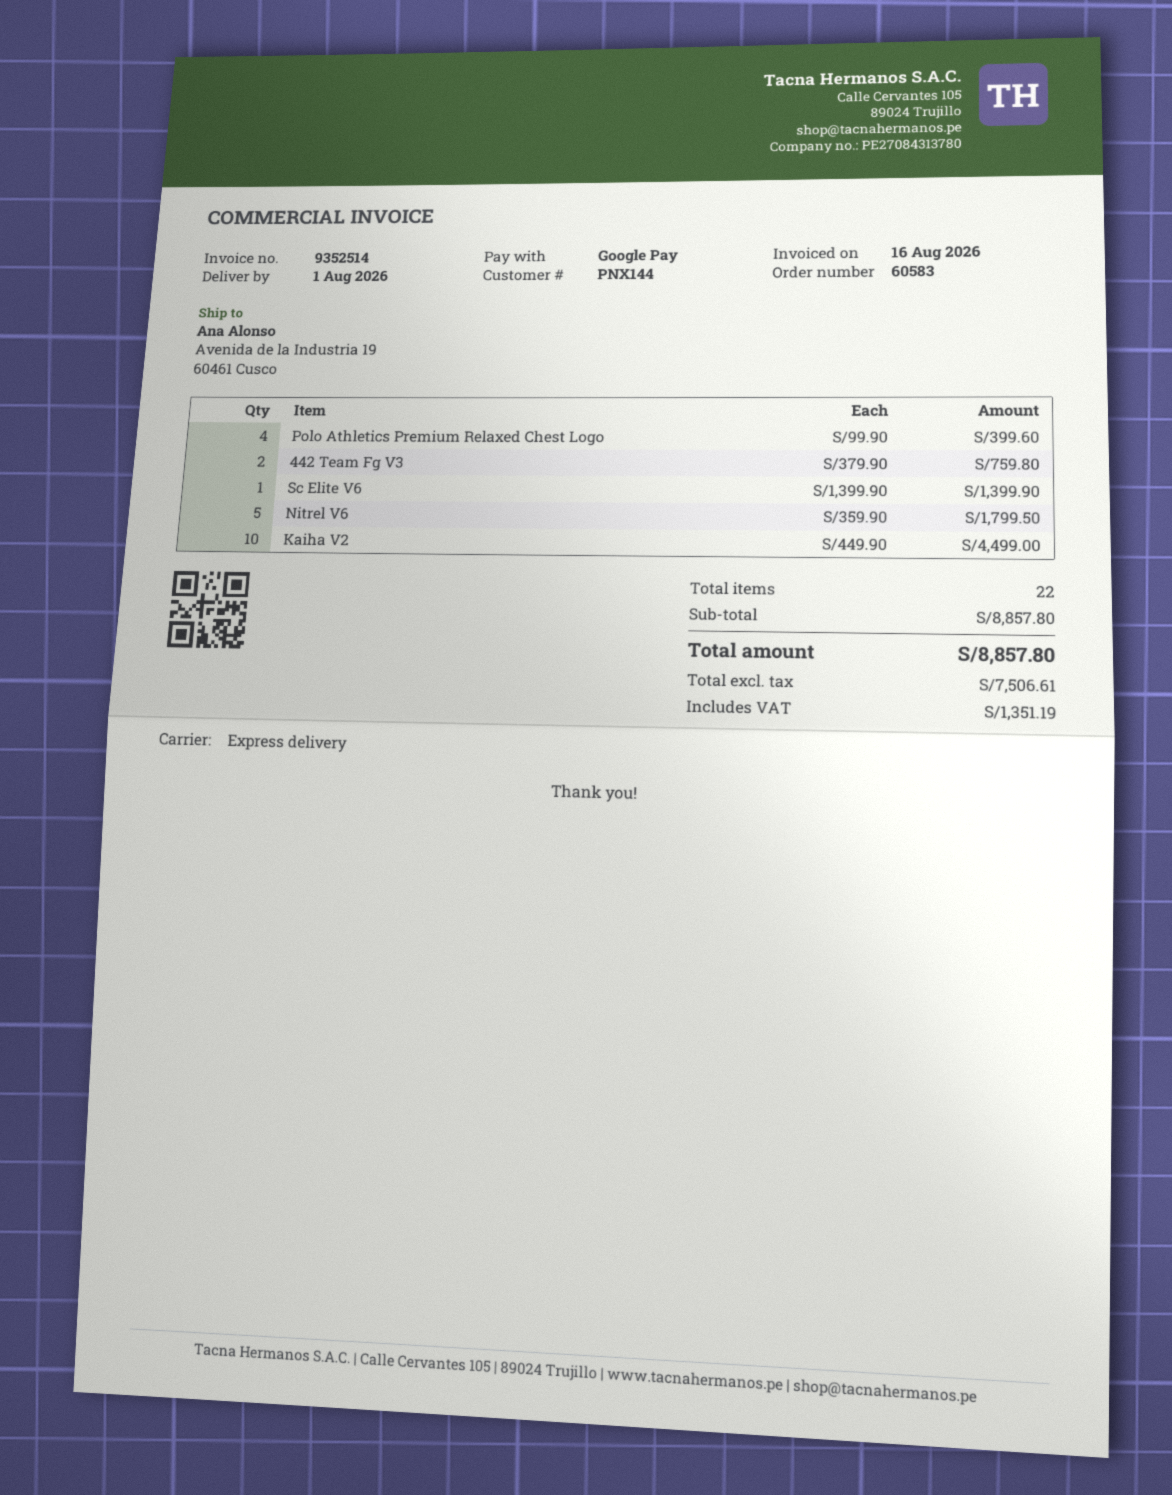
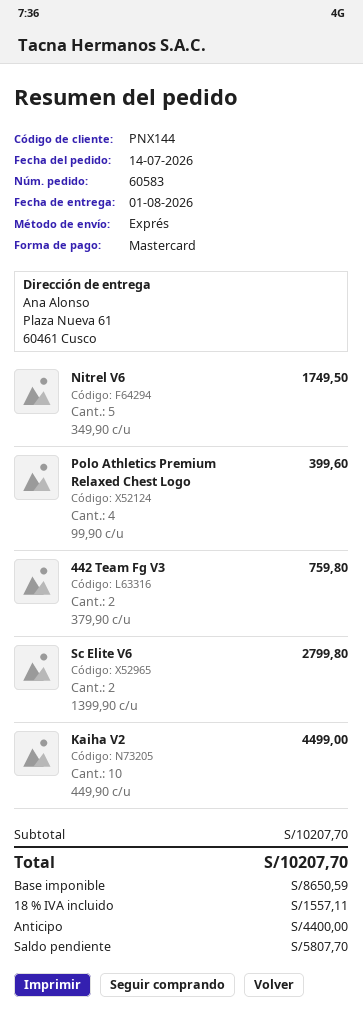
payment method: Google Pay -> Mastercard
ship to: Avenida de la Industria 19, 60461 Cusco -> Plaza Nueva 61, 60461 Cusco
Sc Elite V6: 1 x 1399.90 = 1399.90 -> 2 x 1399.90 = 2799.80
Nitrel V6: 5 x 359.90 = 1799.50 -> 5 x 349.90 = 1749.50
subtotal: 8857.80 -> 10207.70
net: 7506.61 -> 8650.59
tax: 1351.19 -> 1557.11
total: 8857.80 -> 10207.70

